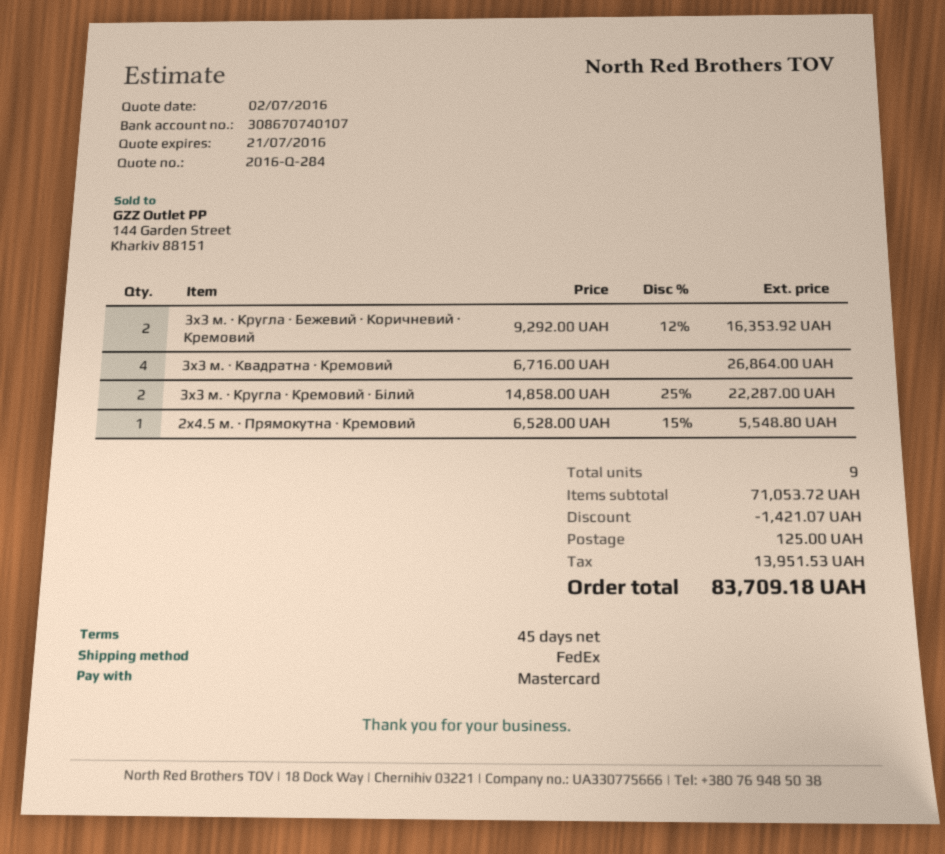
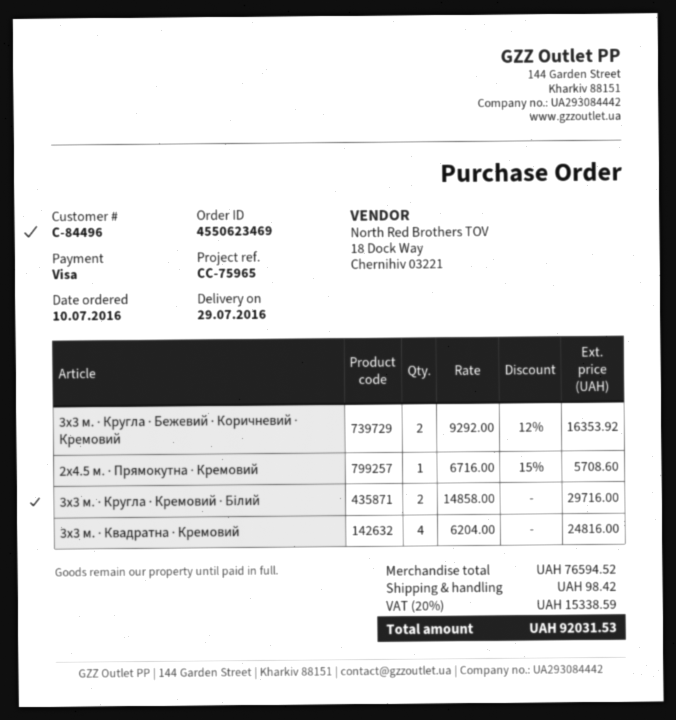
payment method: Mastercard -> Visa
3x3 м. · Квадратна · Кремовий: 4 x 6716.00 = 26864.00 -> 4 x 6204.00 = 24816.00
3x3 м. · Кругла · Кремовий · Білий: 2 x 14858.00 - 25% = 22287.00 -> 2 x 14858.00 = 29716.00
2x4.5 м. · Прямокутна · Кремовий: 1 x 6528.00 - 15% = 5548.80 -> 1 x 6716.00 - 15% = 5708.60
subtotal: 71053.72 -> 76594.52
discount: 1421.07 -> none
shipping: 125.00 -> 98.42
tax: 13951.53 -> 15338.59
total: 83709.18 -> 92031.53

